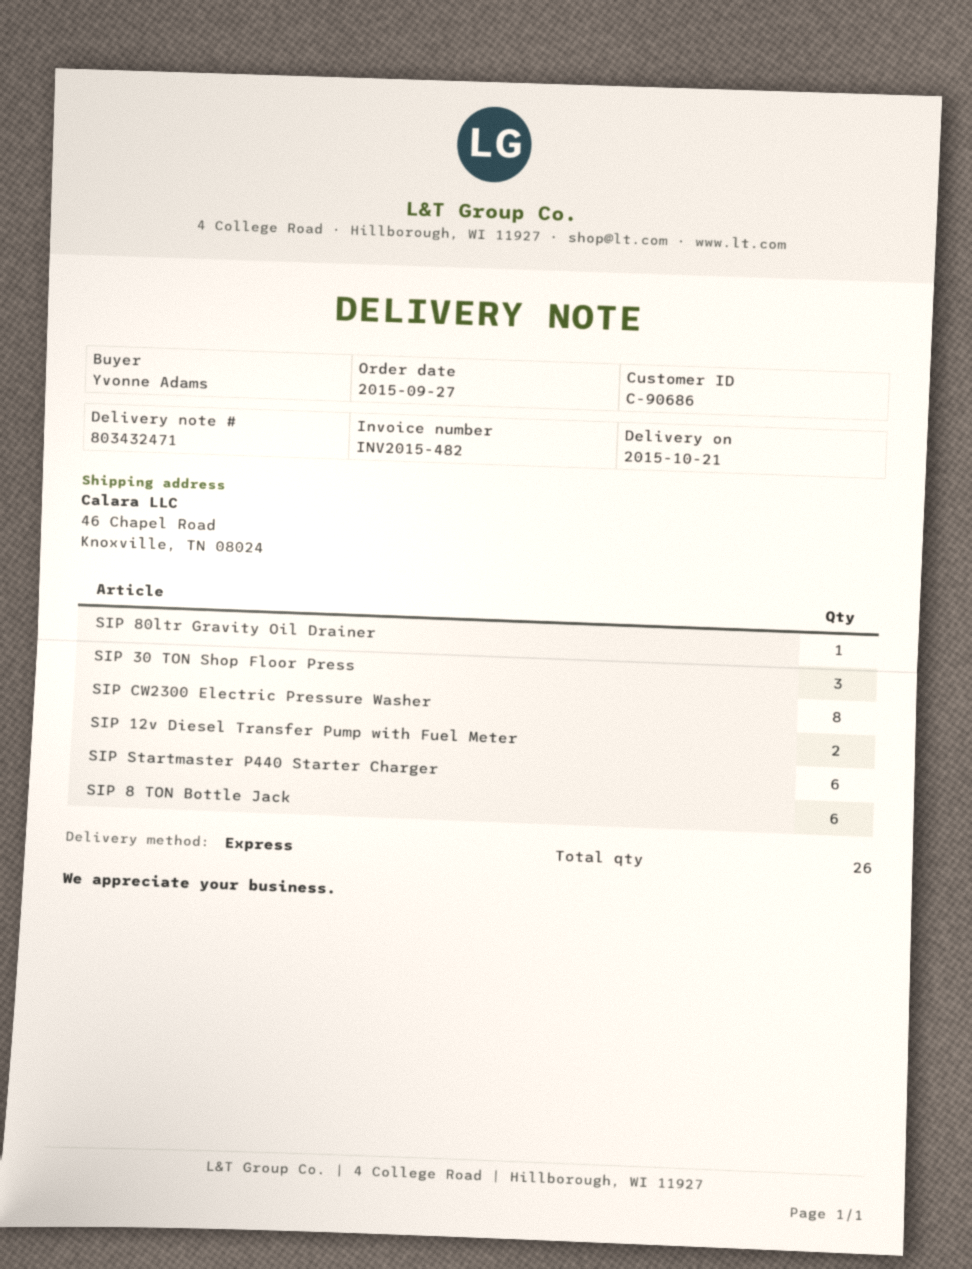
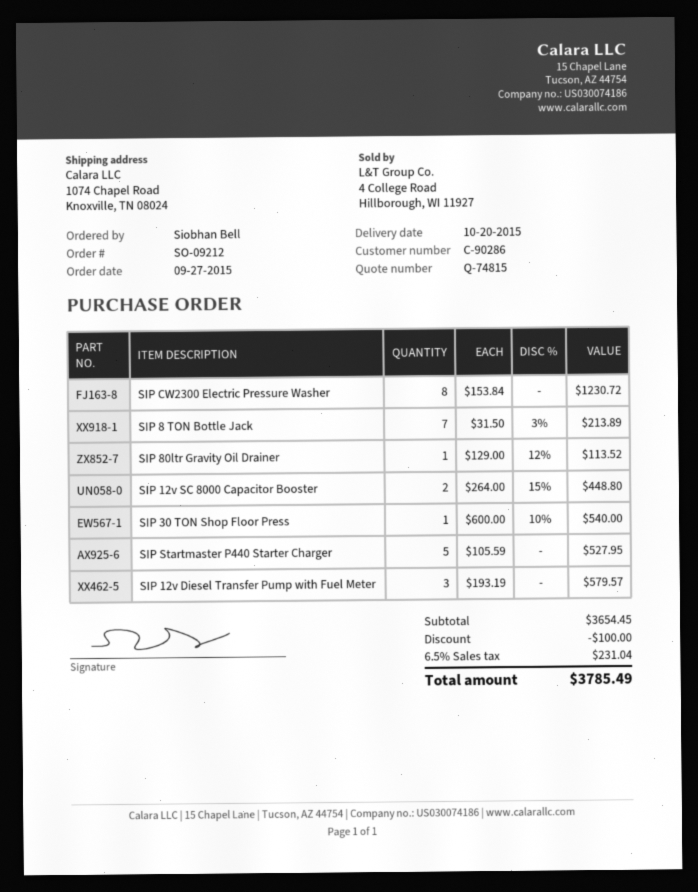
delivery date: 2015-10-21 -> 2015-10-20
customer number: C-90686 -> C-90286
ordered by: Yvonne Adams -> Siobhan Bell
ship to: 46 Chapel Road, Knoxville, TN 08024 -> 1074 Chapel Road, Knoxville, TN 08024
SIP 30 TON Shop Floor Press: 3 -> 1
SIP 12v Diesel Transfer Pump with Fuel Meter: 2 -> 3
SIP Startmaster P440 Starter Charger: 6 -> 5
SIP 8 TON Bottle Jack: 6 -> 7
SIP 12v SC 8000 Capacitor Booster: none -> 2

